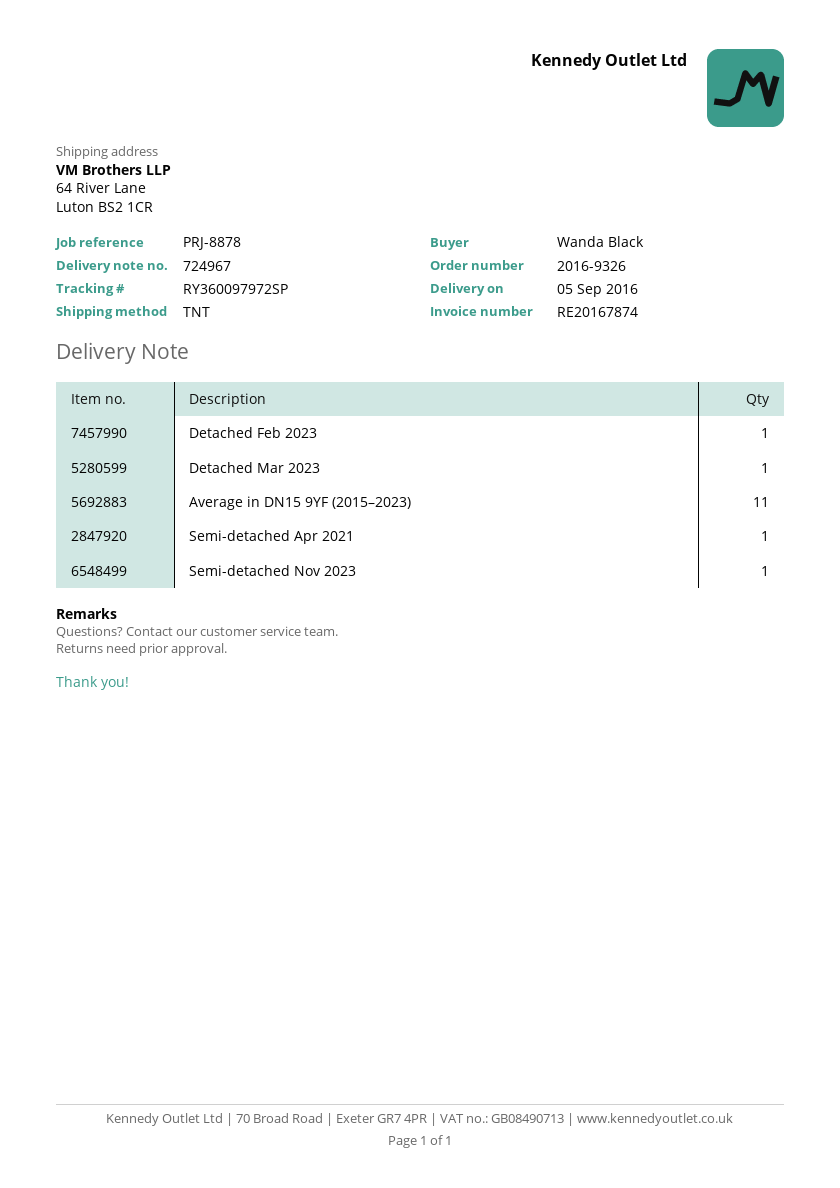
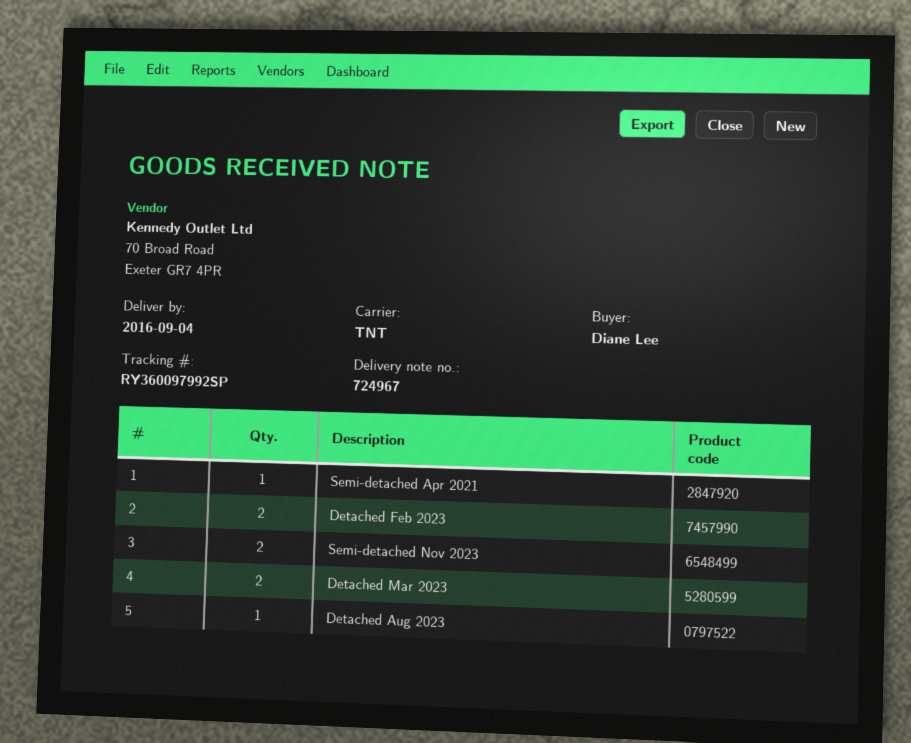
delivery date: 2016-09-05 -> 2016-09-04
ordered by: Wanda Black -> Diane Lee
tracking number: RY360097972SP -> RY360097992SP
Detached Feb 2023: 1 -> 2
Detached Mar 2023: 1 -> 2
Average in DN15 9YF (2015–2023): 11 -> none
Semi-detached Nov 2023: 1 -> 2
Detached Aug 2023: none -> 1

